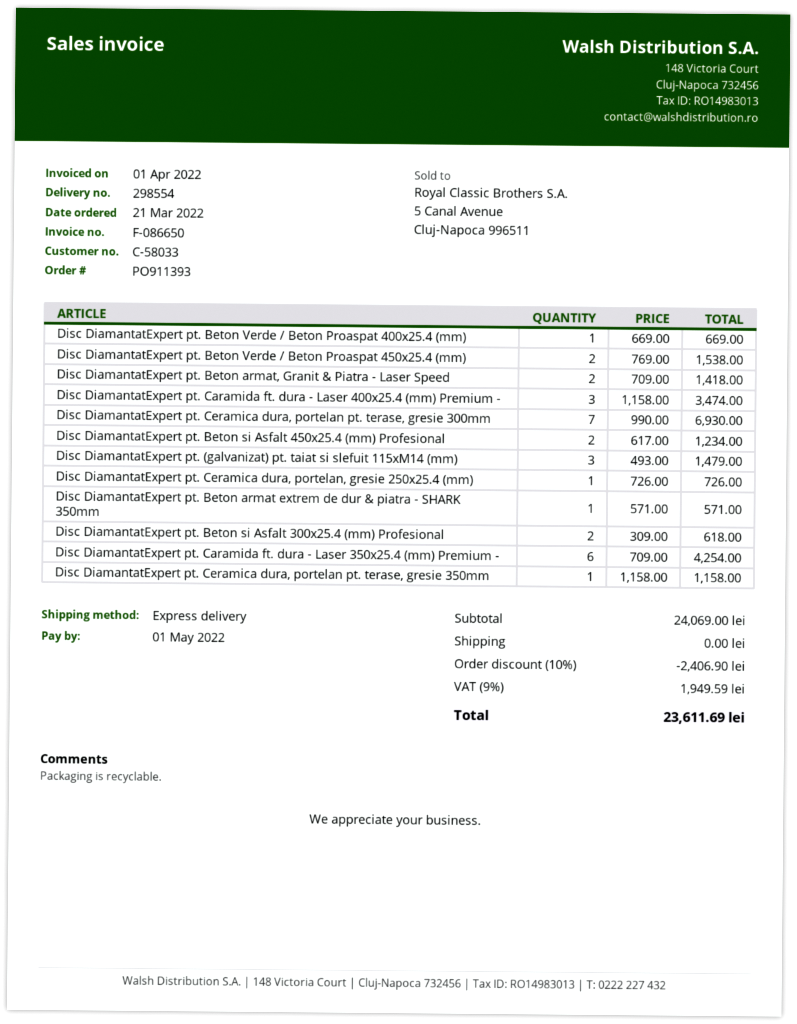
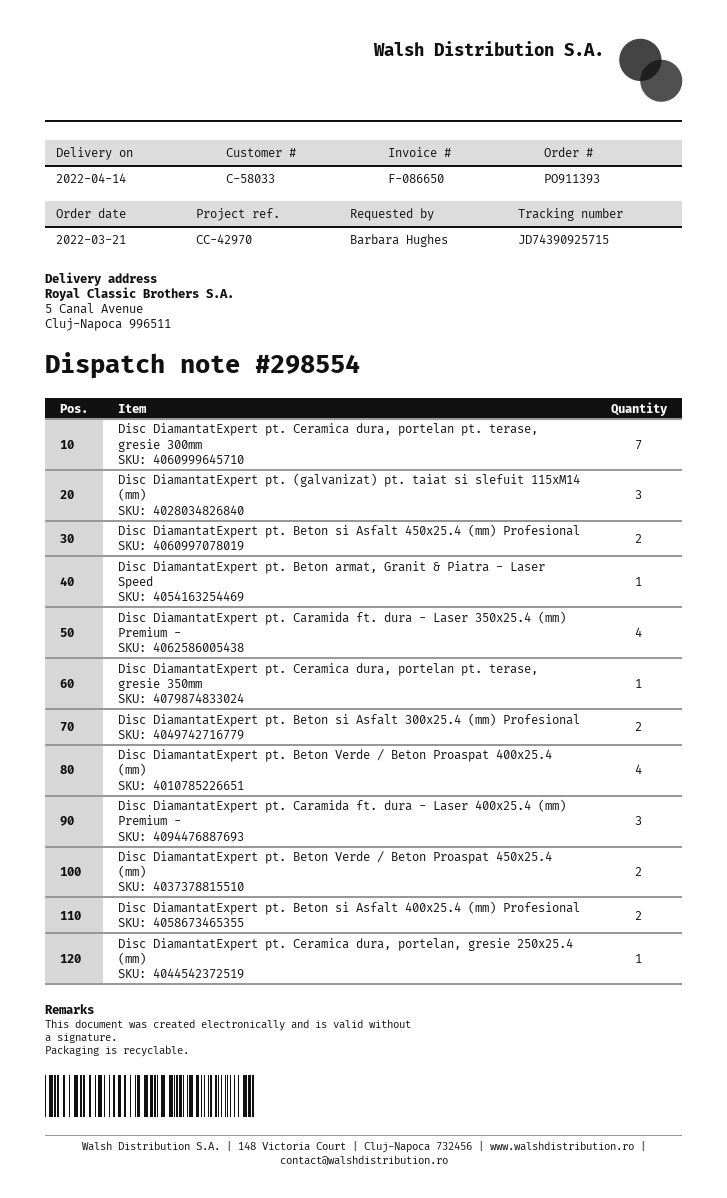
Disc DiamantatExpert pt. Beton Verde / Beton Proaspat 400x25.4 (mm): 1 -> 4
Disc DiamantatExpert pt. Beton armat, Granit & Piatra - Laser Speed: 2 -> 1
Disc DiamantatExpert pt. Beton armat extrem de dur & piatra - SHARK 350mm: 1 -> none
Disc DiamantatExpert pt. Caramida ft. dura - Laser 350x25.4 (mm) Premium -: 6 -> 4
Disc DiamantatExpert pt. Beton si Asfalt 400x25.4 (mm) Profesional: none -> 2

